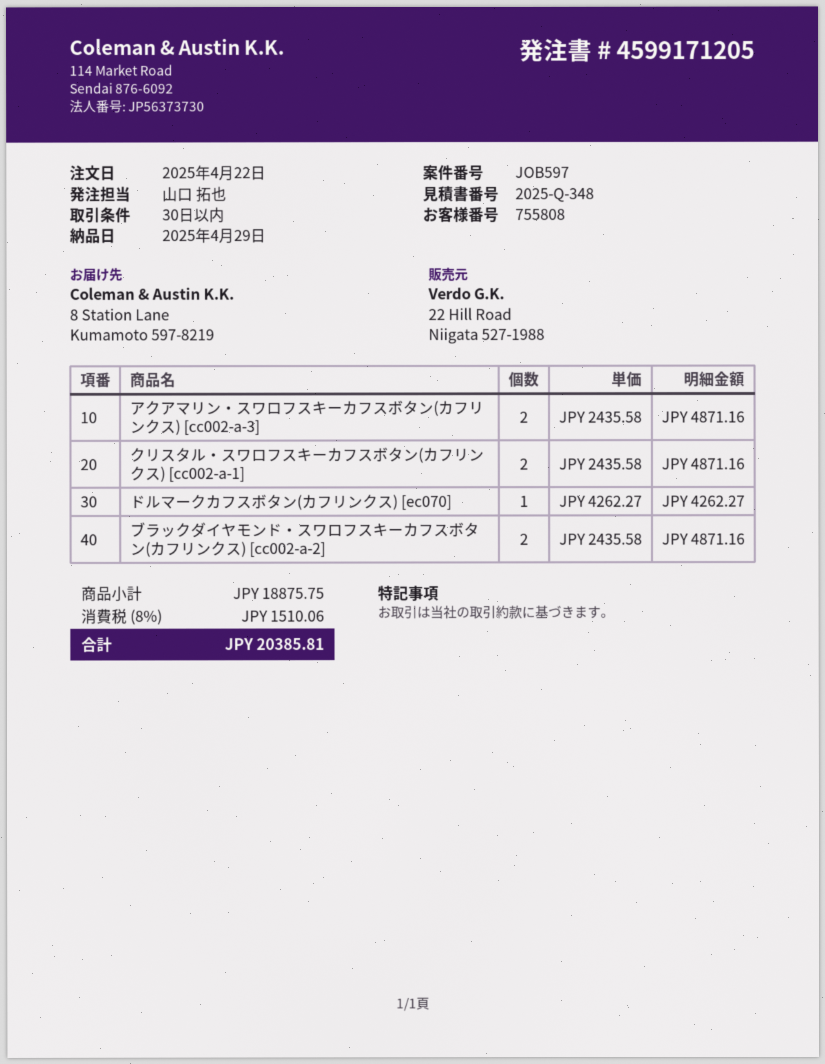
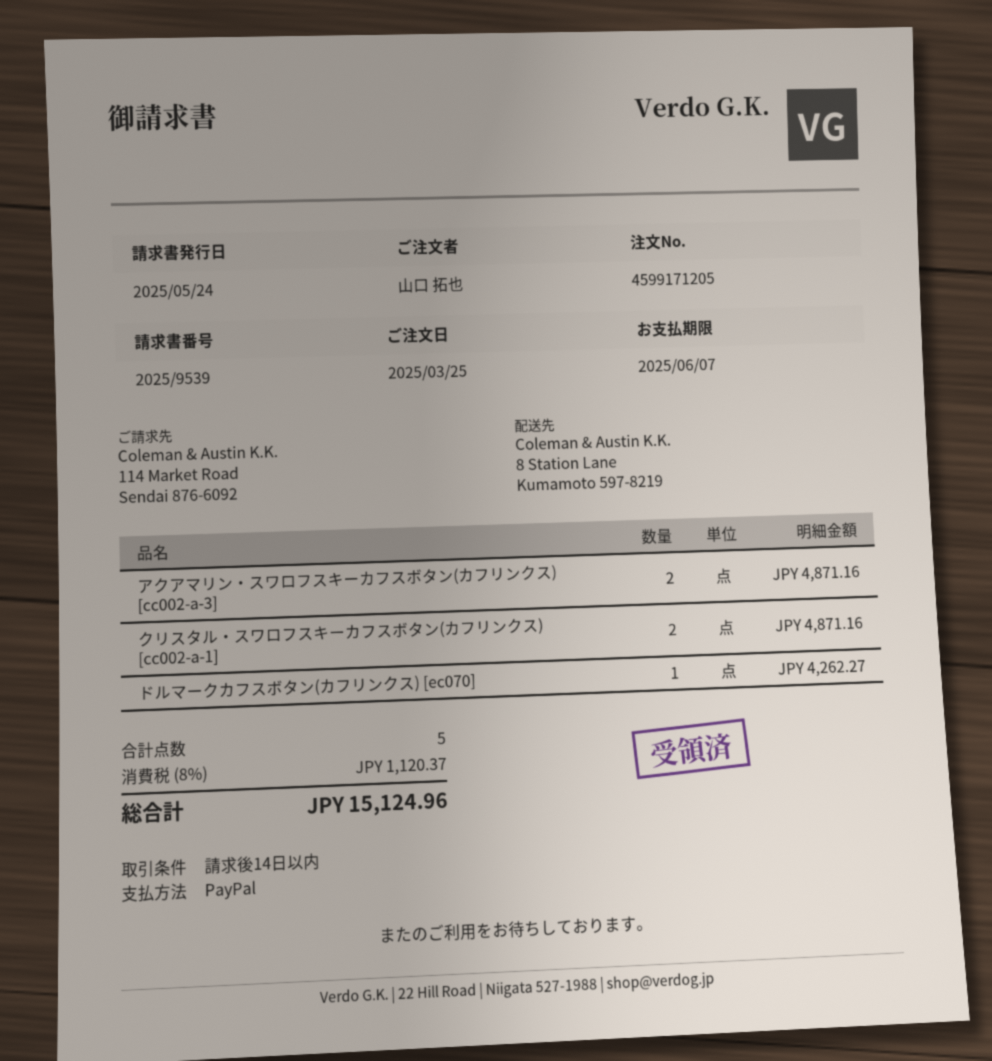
order date: 2025-04-22 -> 2025-03-25
payment terms: 30 days -> 14 days
ブラックダイヤモンド・スワロフスキーカフスボタン(カフリンクス) [cc002-a-2]: 2 for 4871.16 -> none
tax: 8% = 1510.06 -> 8% = 1120.37
total: 20385.81 -> 15124.96

